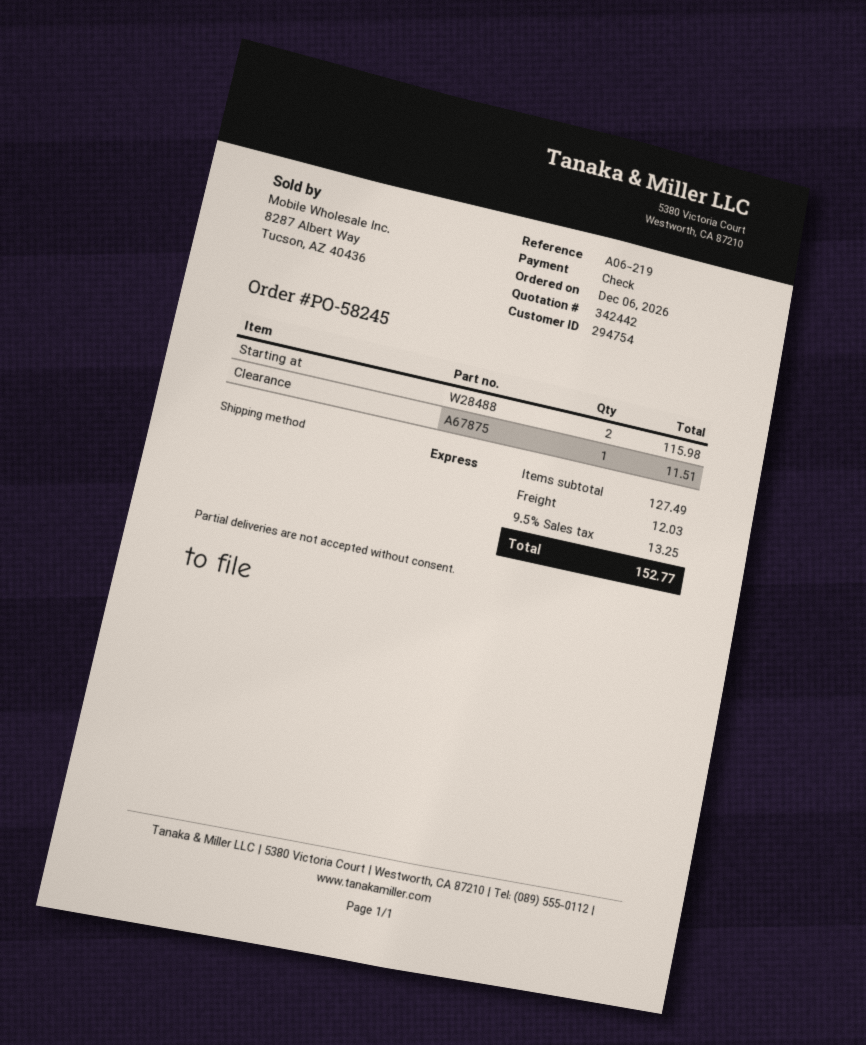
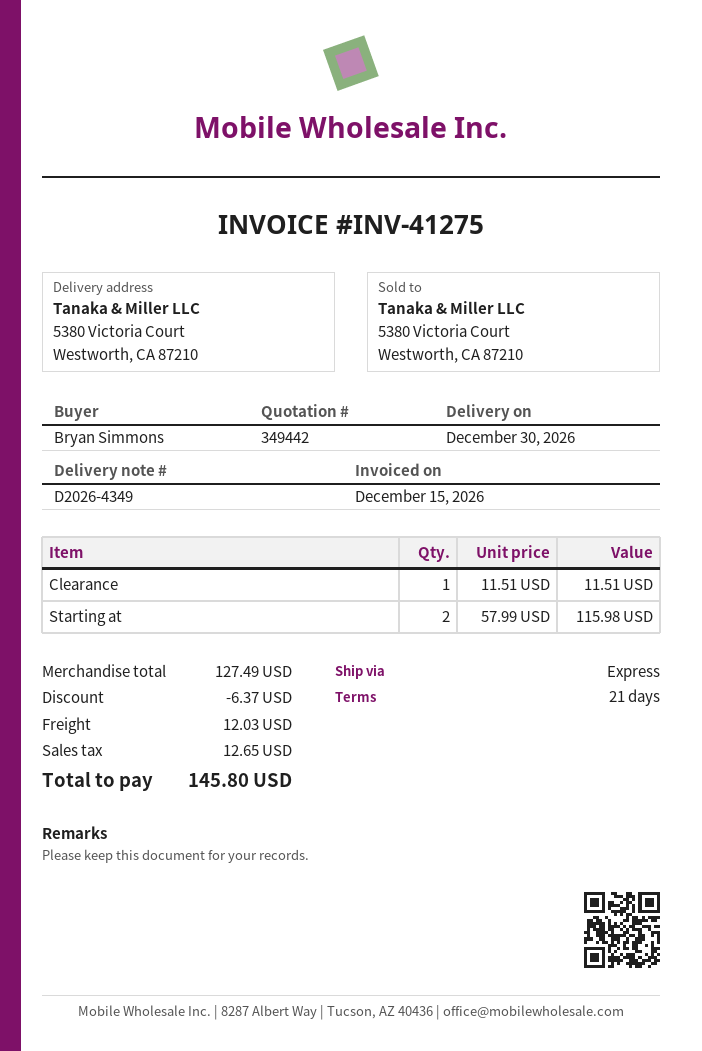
quote number: 342442 -> 349442
discount: none -> 6.37
tax: 13.25 -> 12.65
total: 152.77 -> 145.80

